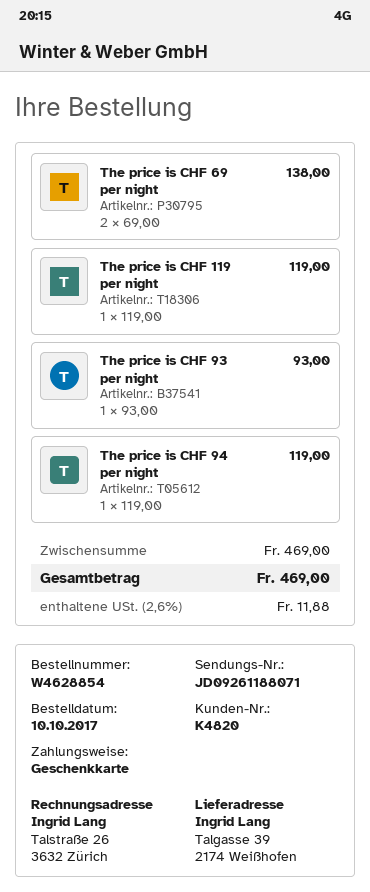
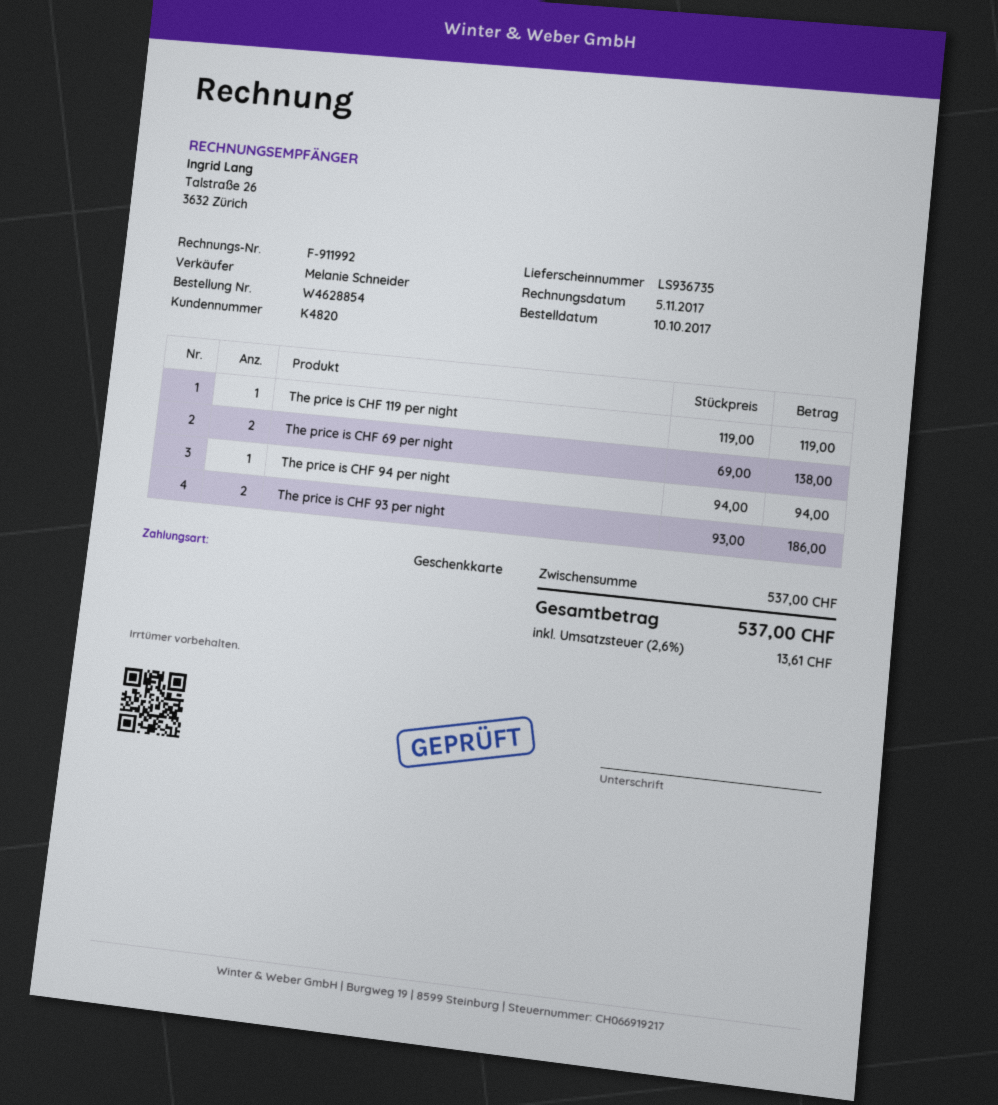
The price is CHF 93 per night: 1 x 93.00 = 93.00 -> 2 x 93.00 = 186.00
The price is CHF 94 per night: 1 x 119.00 = 119.00 -> 1 x 94.00 = 94.00
subtotal: 469.00 -> 537.00
tax: 2.6% = 11.88 -> 2.6% = 13.61
total: 469.00 -> 537.00

